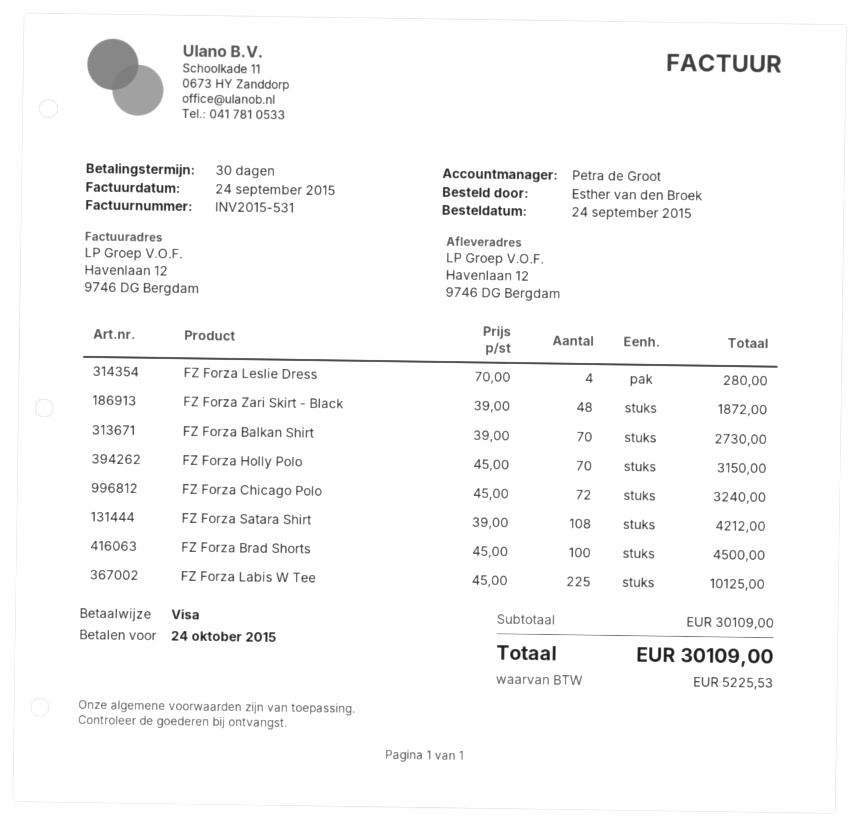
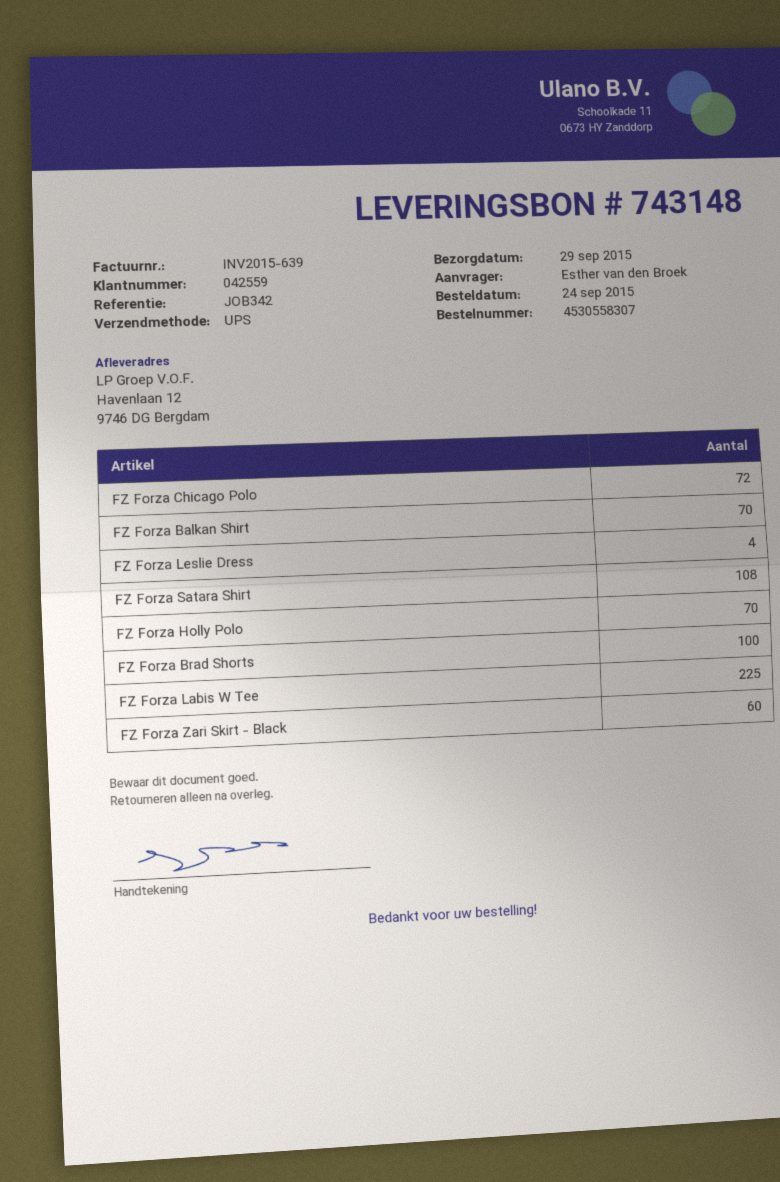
invoice number: INV2015-531 -> INV2015-639
FZ Forza Zari Skirt - Black: 48 -> 60

